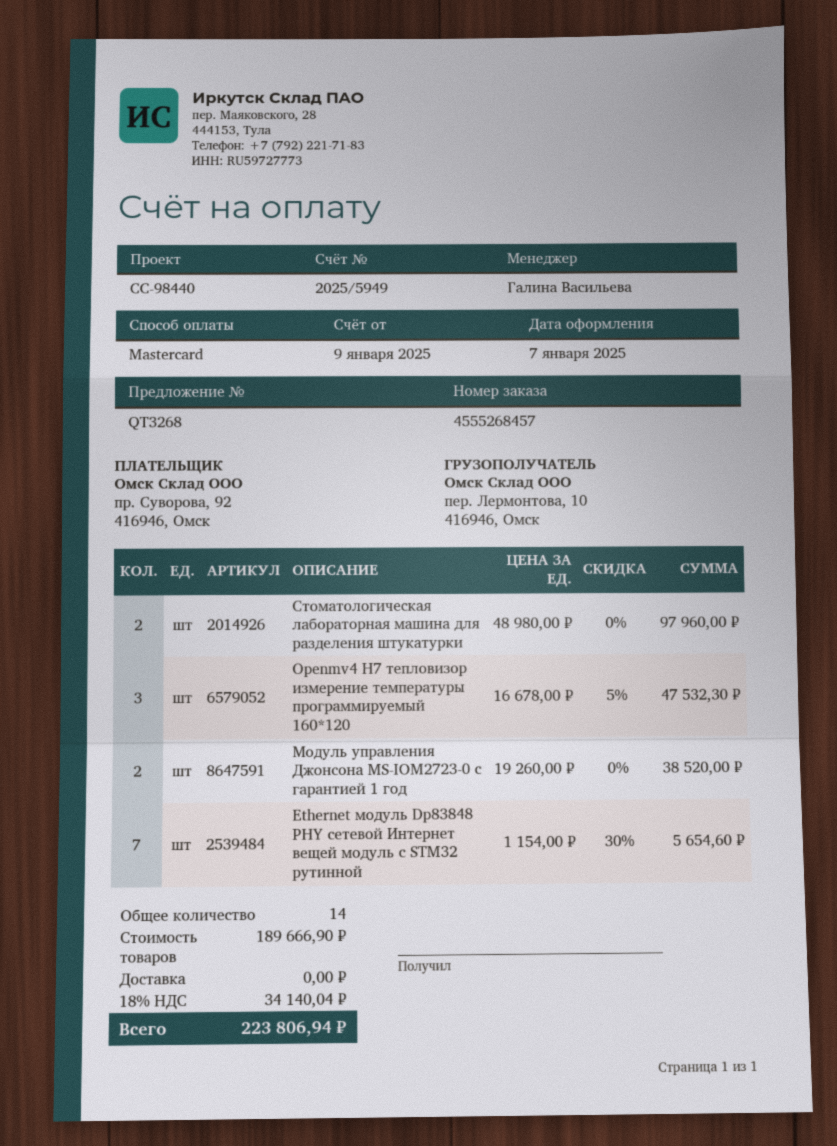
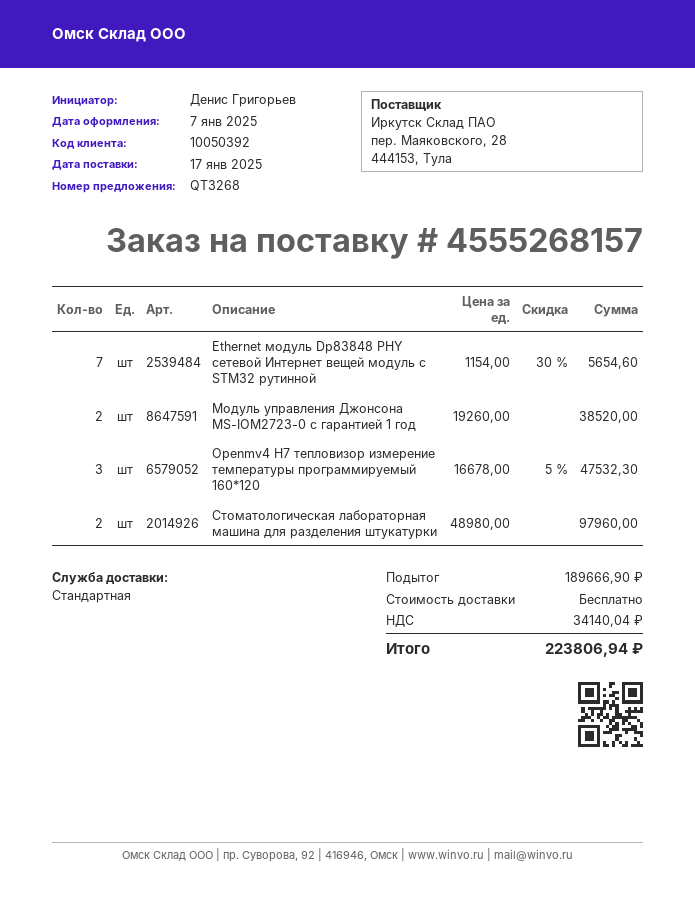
order number: 4555268457 -> 4555268157

